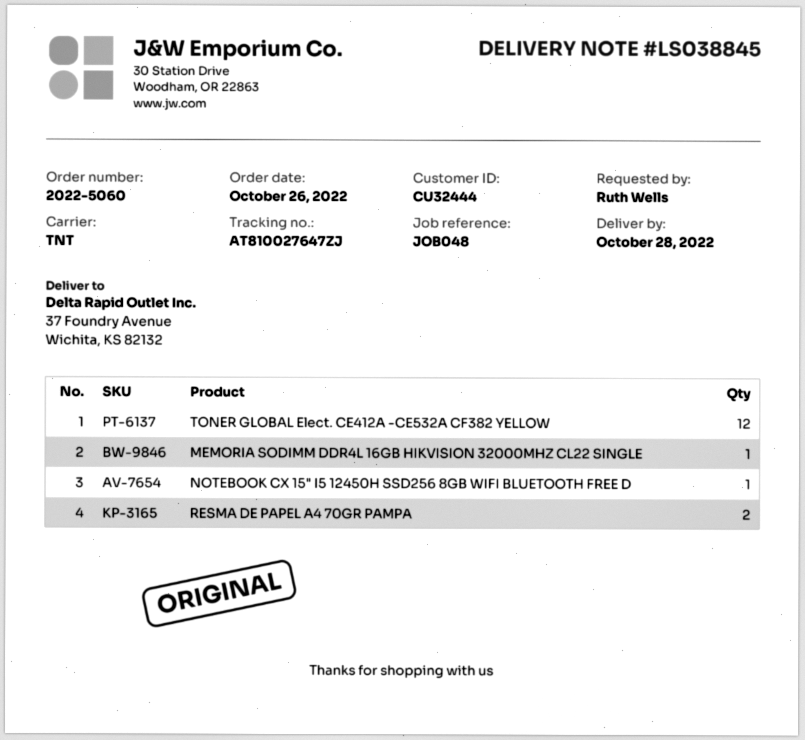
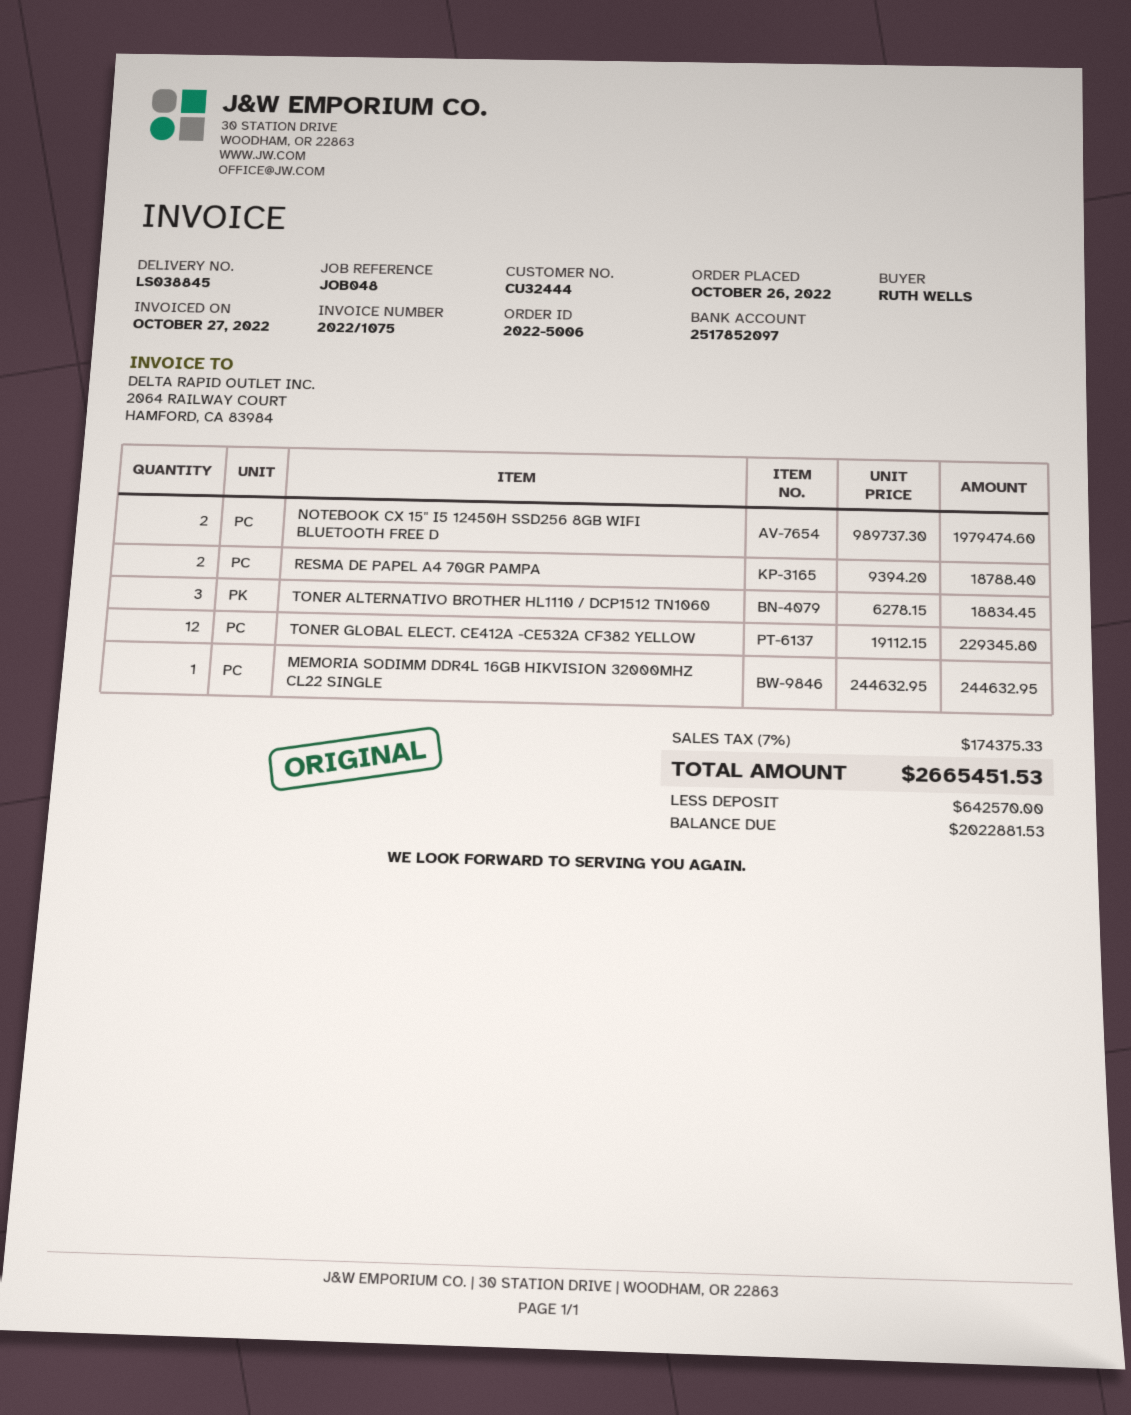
order number: 2022-5060 -> 2022-5006
NOTEBOOK CX 15" I5 12450H SSD256 8GB WIFI BLUETOOTH FREE D: 1 -> 2
TONER ALTERNATIVO BROTHER HL1110 / DCP1512 TN1060: none -> 3

